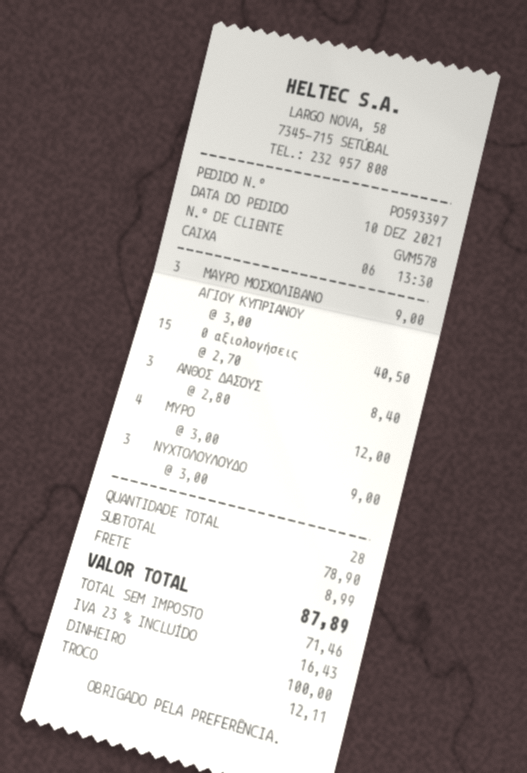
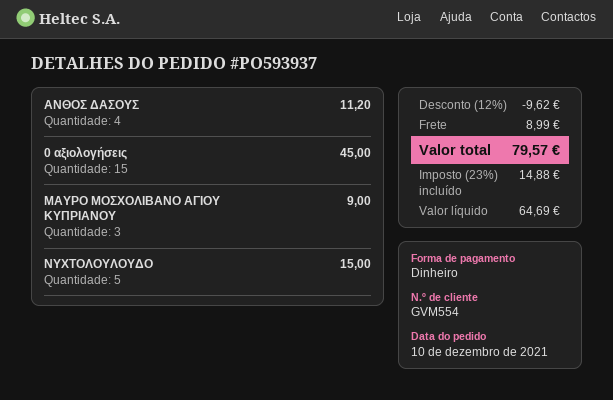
order number: PO593397 -> PO593937
customer number: GVM578 -> GVM554
0 αξιολογήσεις: 15 for 40.50 -> 15 for 45.00
ΑΝΘΟΣ ΔΑΣΟΥΣ: 3 for 8.40 -> 4 for 11.20
ΜΥΡΟ: 4 for 12.00 -> none
ΝΥΧΤΟΛΟΥΛΟΥΔΟ: 3 for 9.00 -> 5 for 15.00
discount: none -> 12% = 9.62
net: 71.46 -> 64.69
tax: 23% = 16.43 -> 23% = 14.88
total: 87.89 -> 79.57

